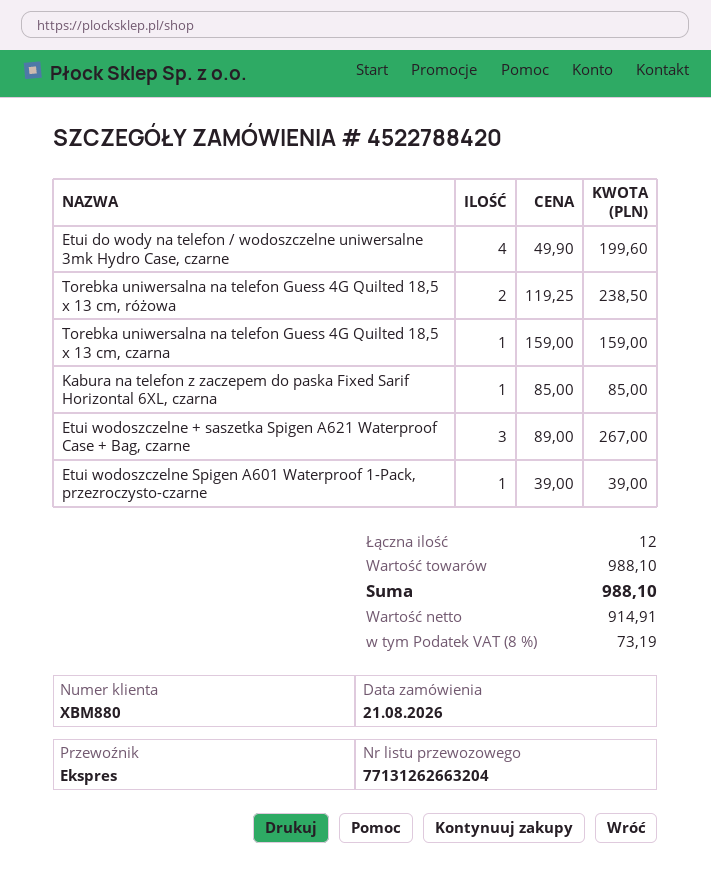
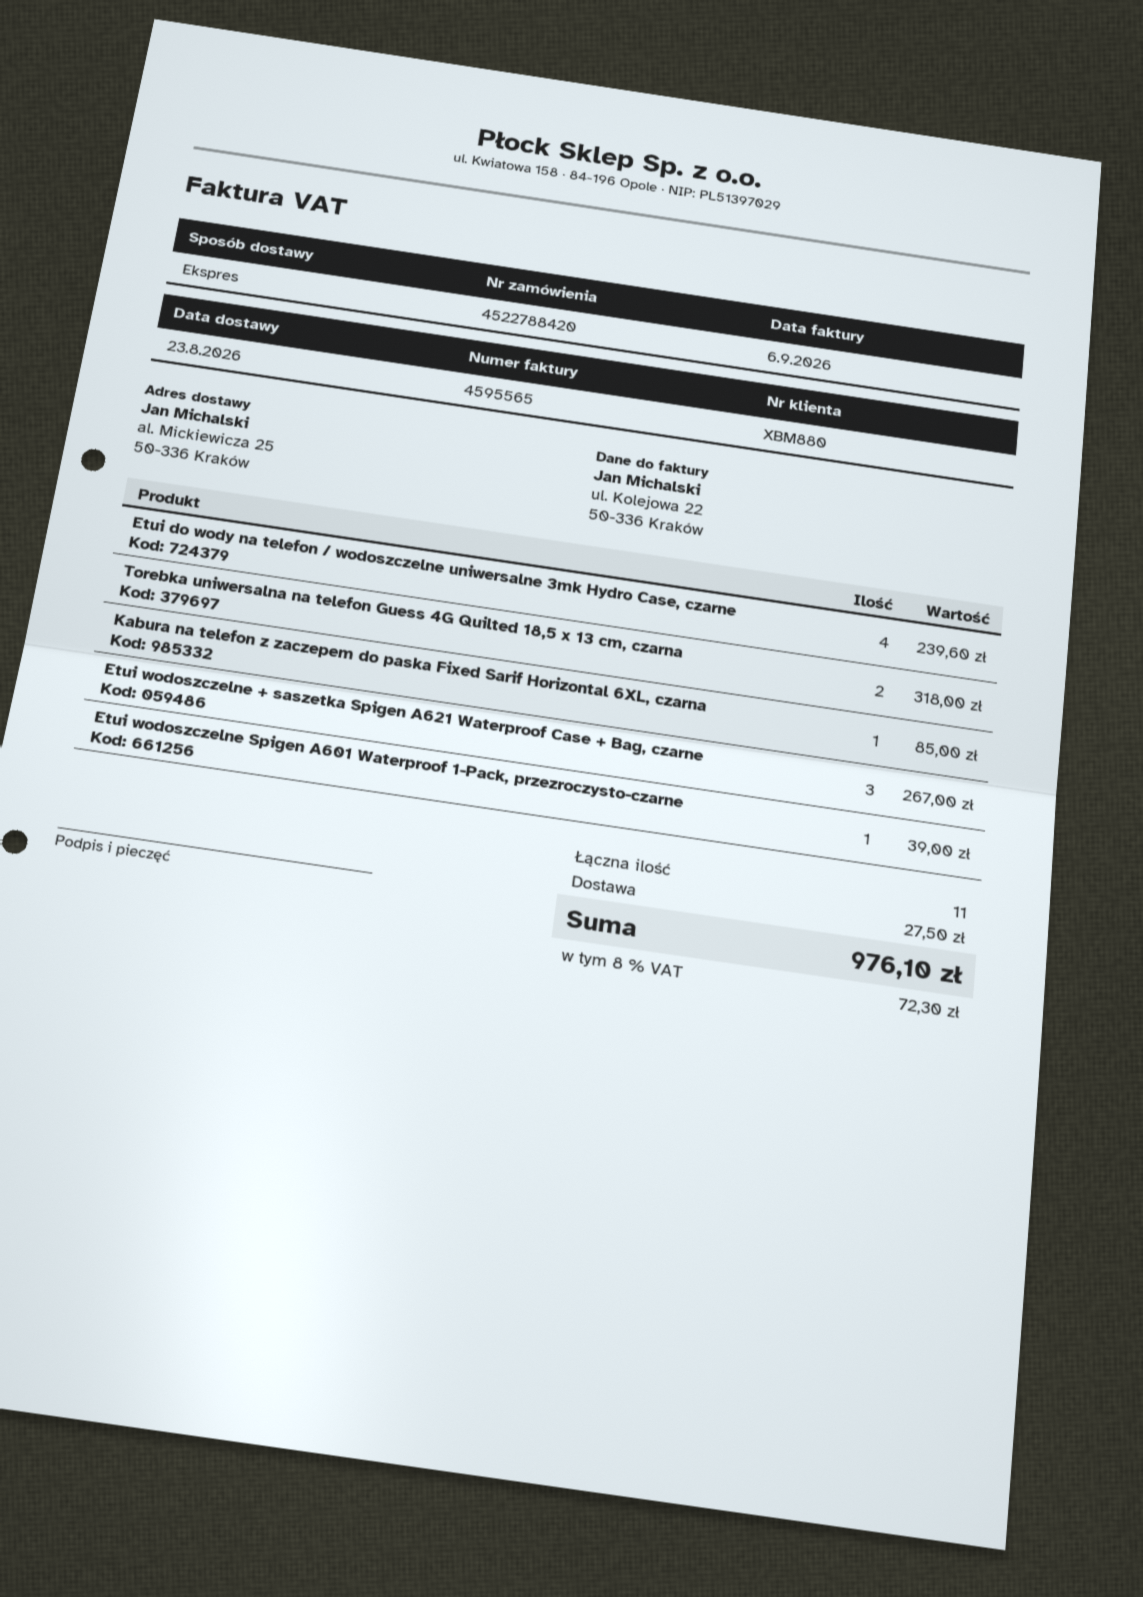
Etui do wody na telefon / wodoszczelne uniwersalne 3mk Hydro Case, czarne: 4 for 199.60 -> 4 for 239.60
Torebka uniwersalna na telefon Guess 4G Quilted 18,5 x 13 cm, różowa: 2 for 238.50 -> none
Torebka uniwersalna na telefon Guess 4G Quilted 18,5 x 13 cm, czarna: 1 for 159.00 -> 2 for 318.00
total quantity: 12 -> 11
shipping: none -> 27.50
tax: 8% = 73.19 -> 8% = 72.30
total: 988.10 -> 976.10

